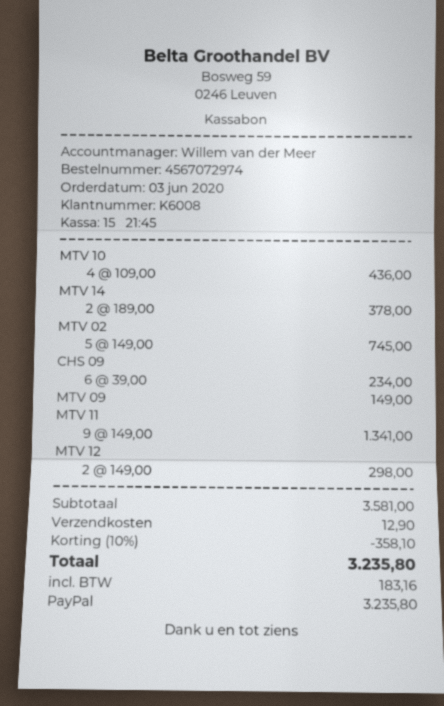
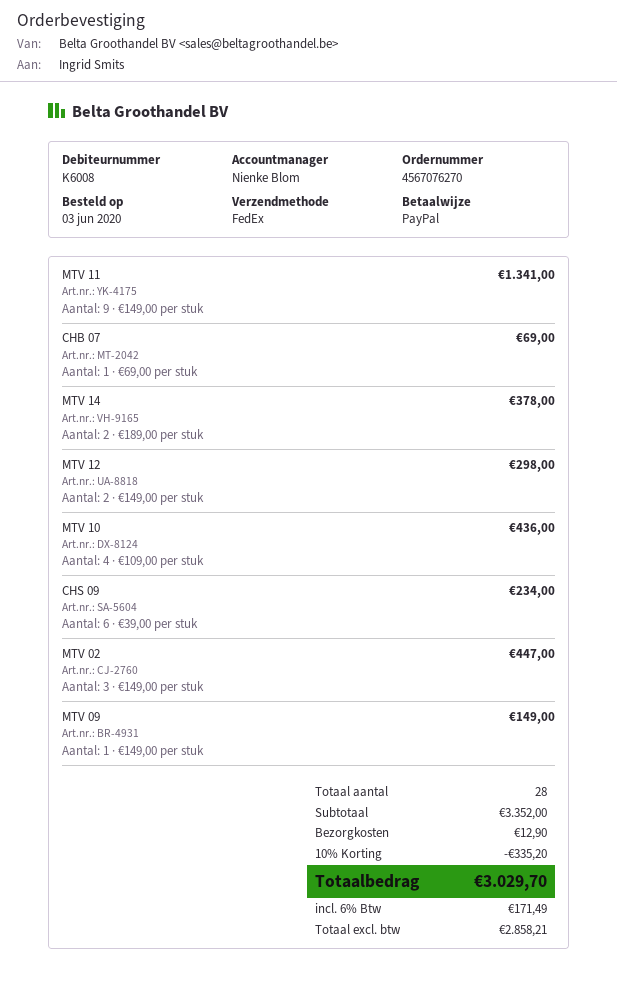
order number: 4567072974 -> 4567076270
sales rep: Willem van der Meer -> Nienke Blom
MTV 02: 5 x 149.00 = 745.00 -> 3 x 149.00 = 447.00
CHB 07: none -> 1 x 69.00 = 69.00
subtotal: 3581.00 -> 3352.00
discount: 10% = 358.10 -> 10% = 335.20
tax: 183.16 -> 171.49
total: 3235.80 -> 3029.70

